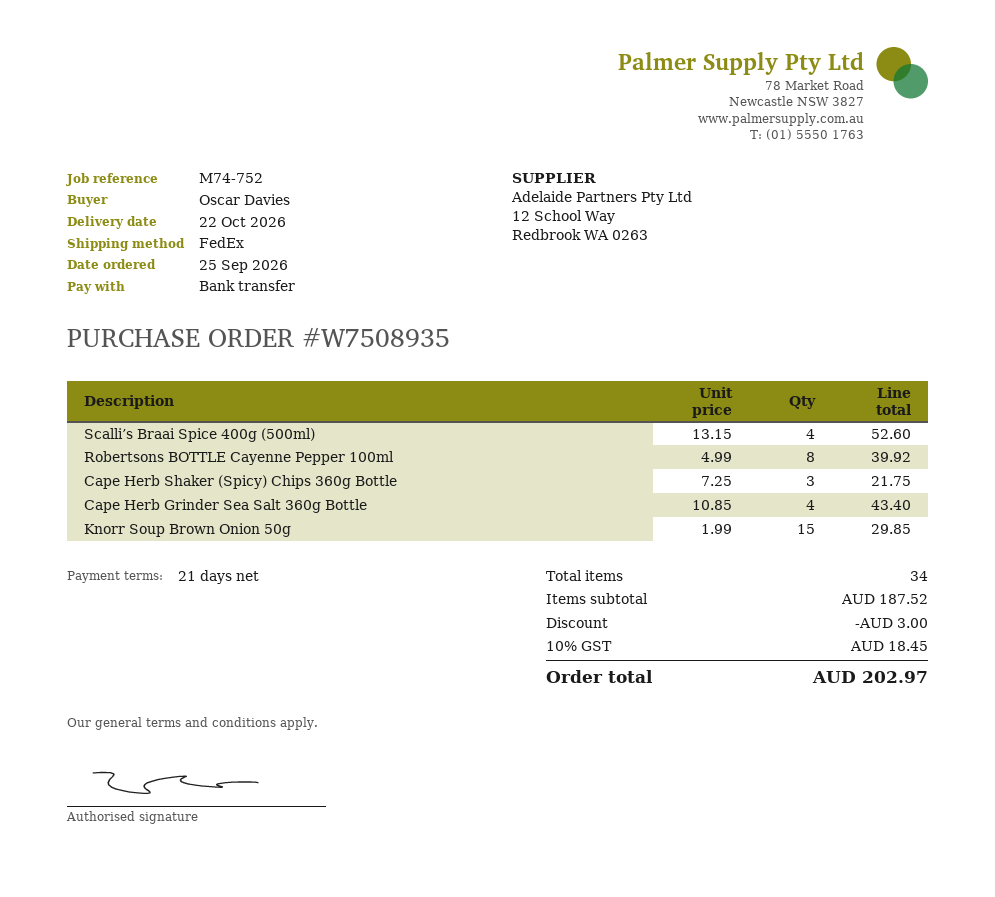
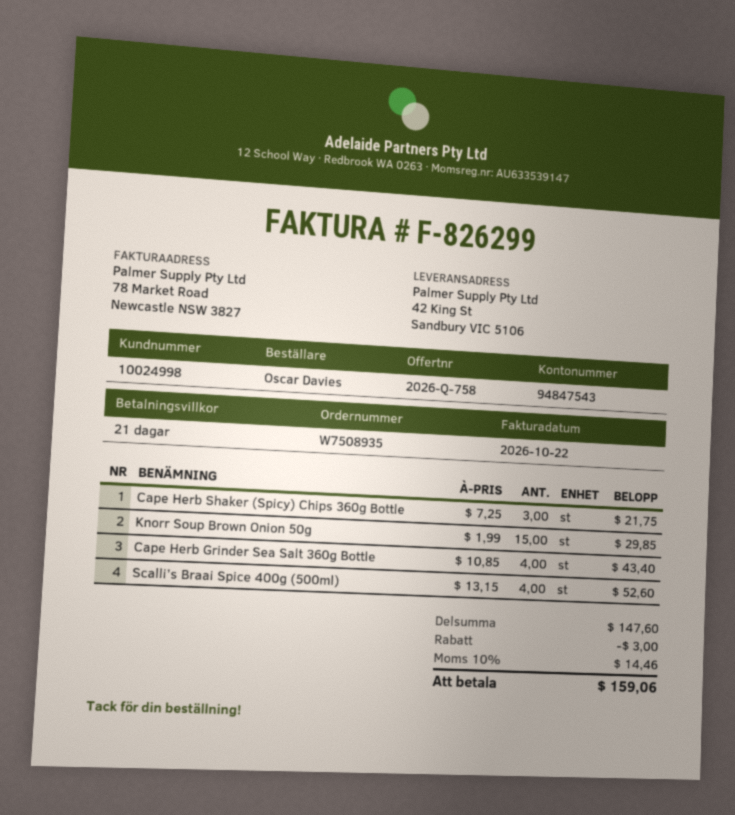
Robertsons BOTTLE Cayenne Pepper 100ml: 8 x 4.99 = 39.92 -> none
subtotal: 187.52 -> 147.60
tax: 10% = 18.45 -> 10% = 14.46
total: 202.97 -> 159.06

